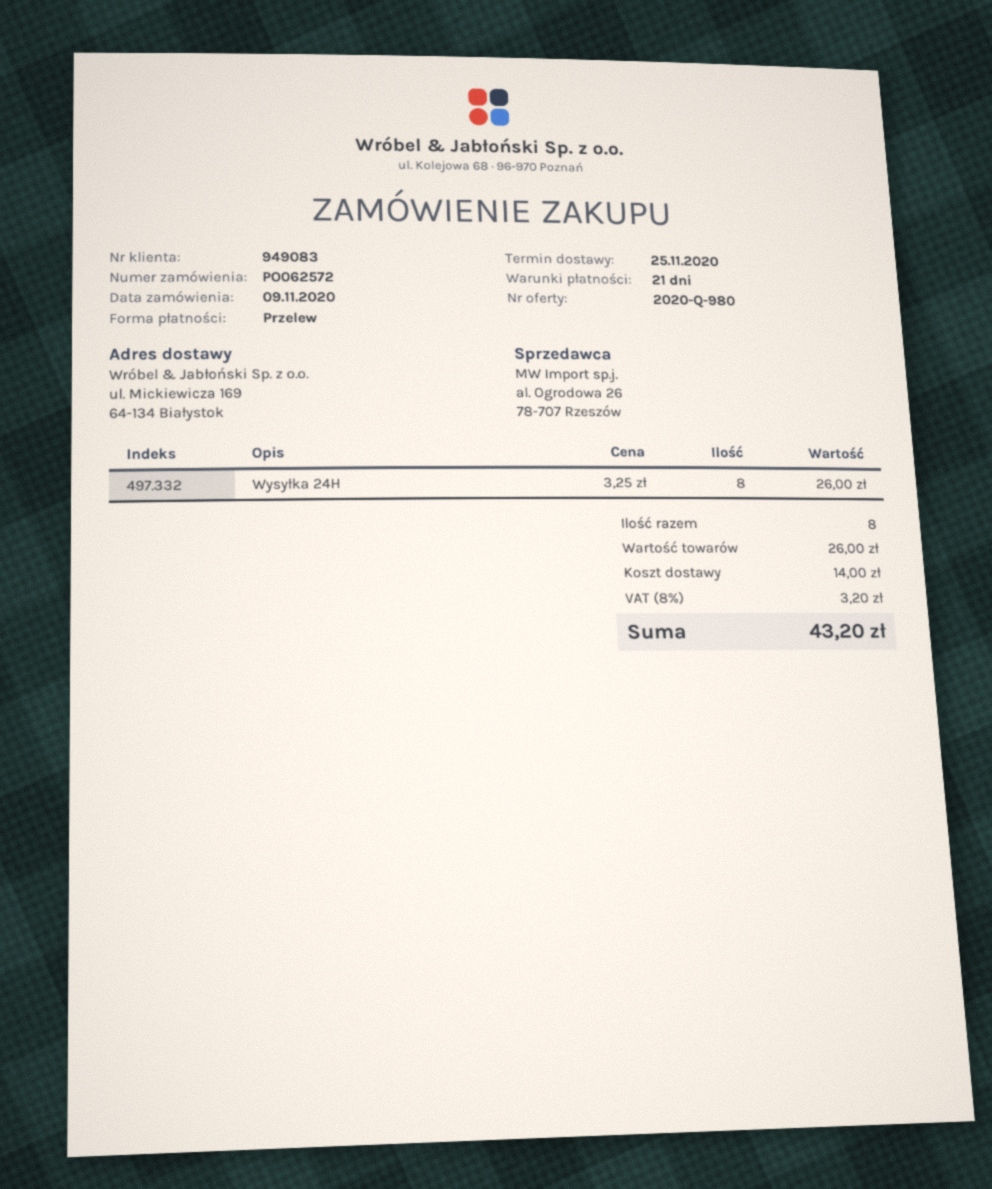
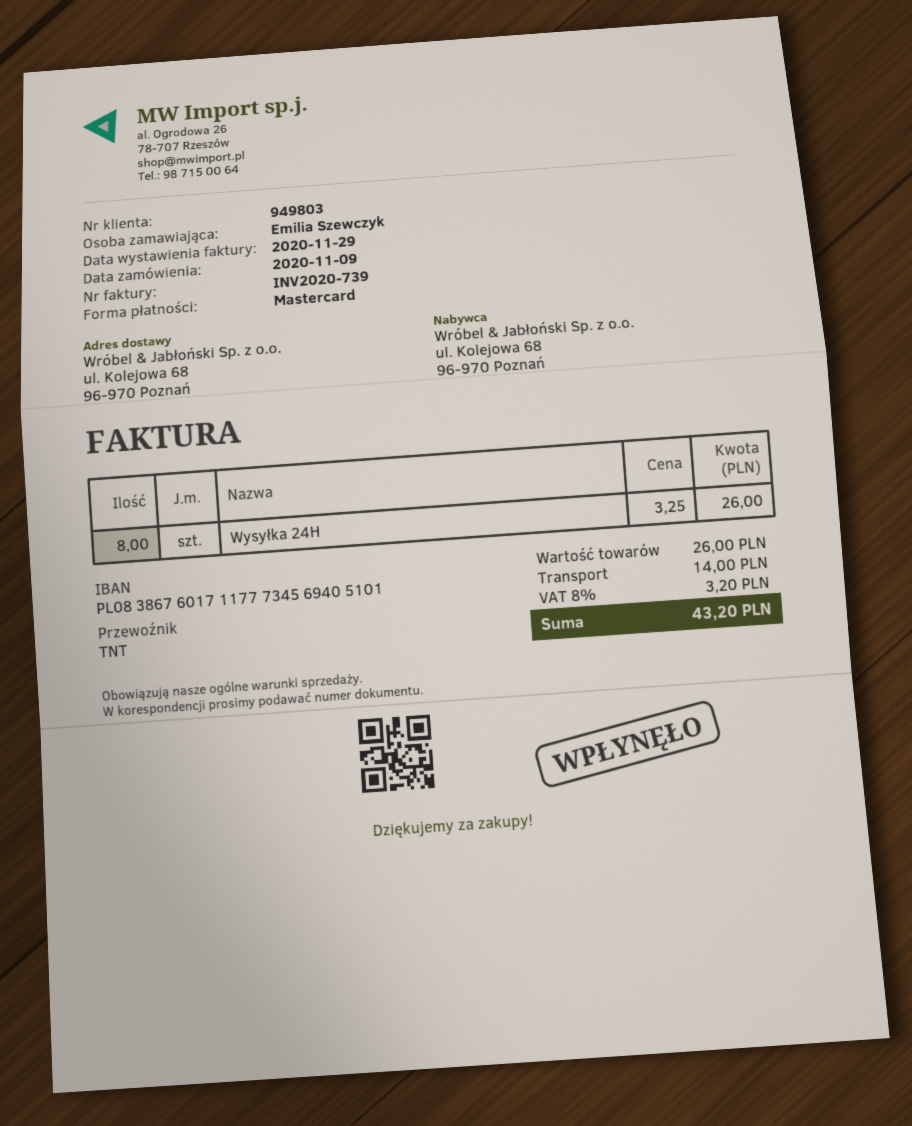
customer number: 949083 -> 949803
payment method: bank transfer -> Mastercard
ship to: ul. Mickiewicza 169, 64-134 Białystok -> ul. Kolejowa 68, 96-970 Poznań

